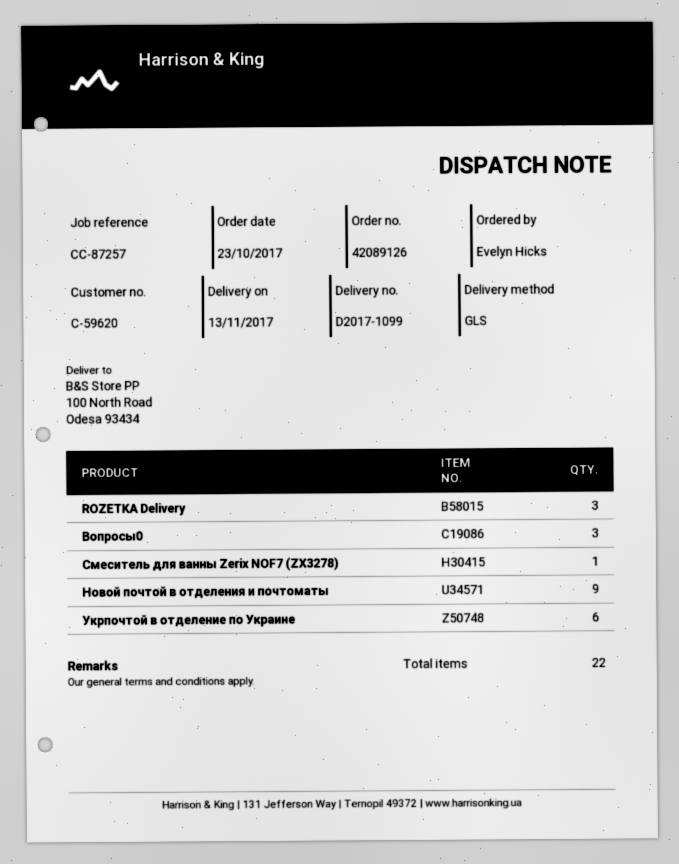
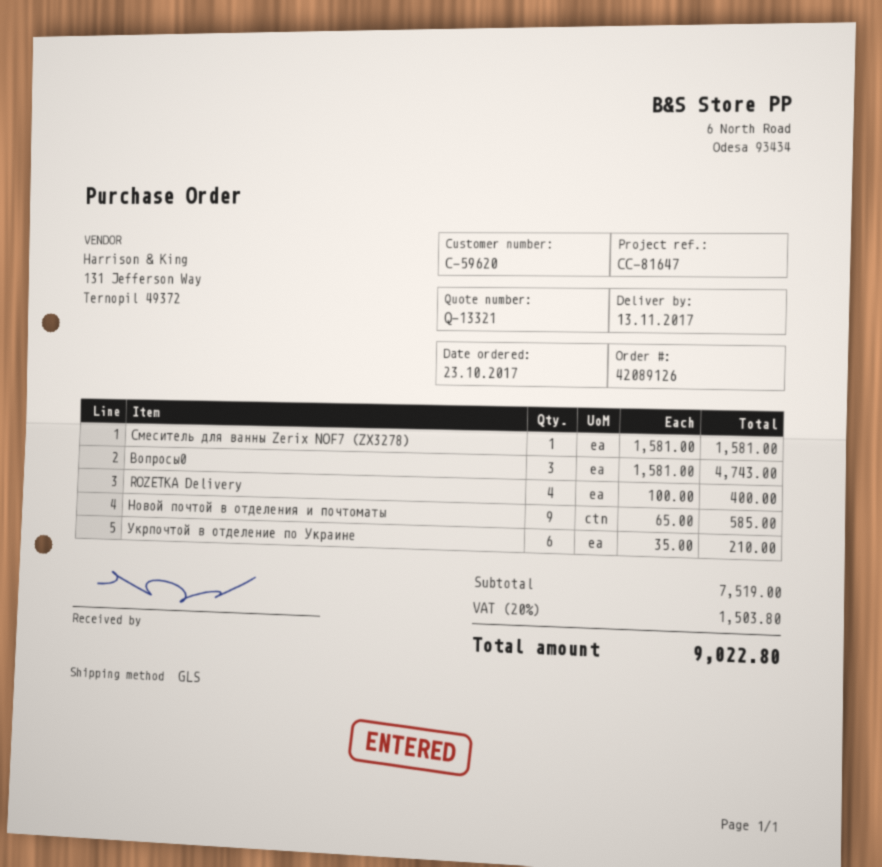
reference: CC-87257 -> CC-81647
ROZETKA Delivery: 3 -> 4

